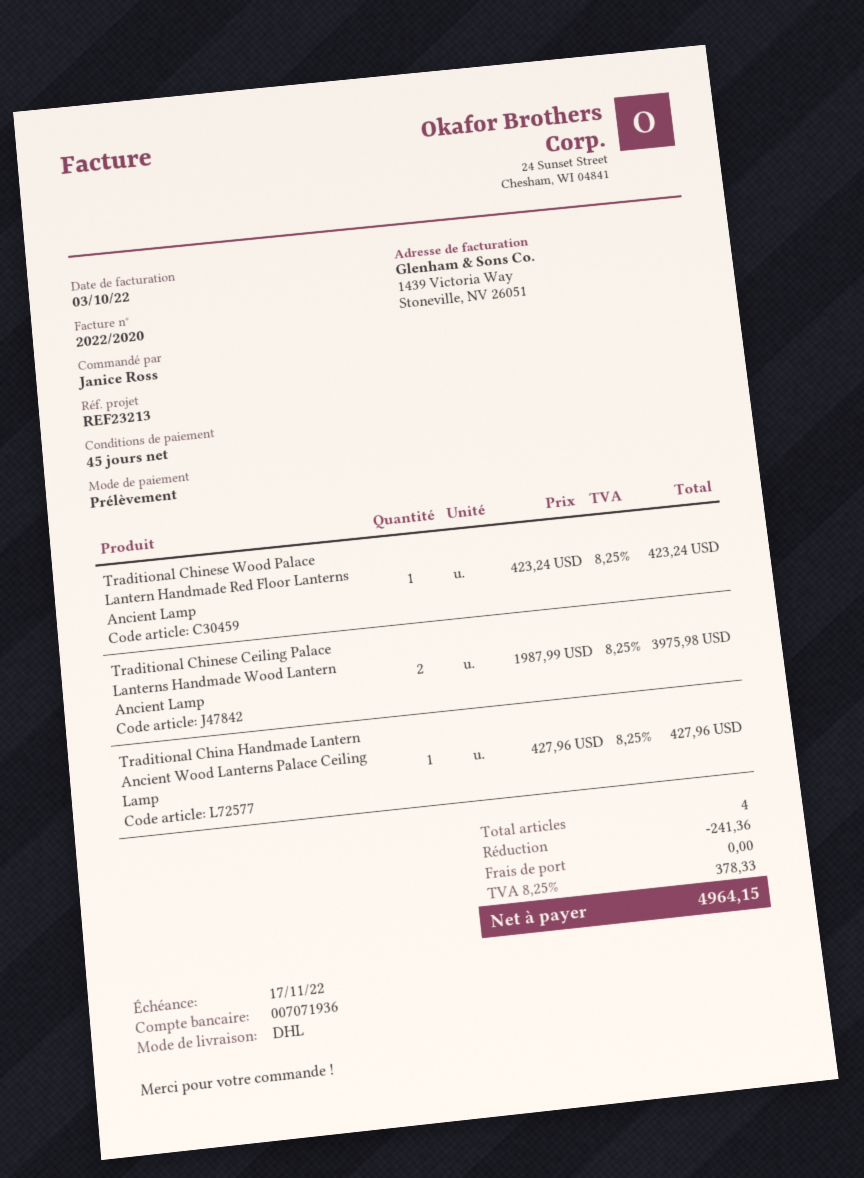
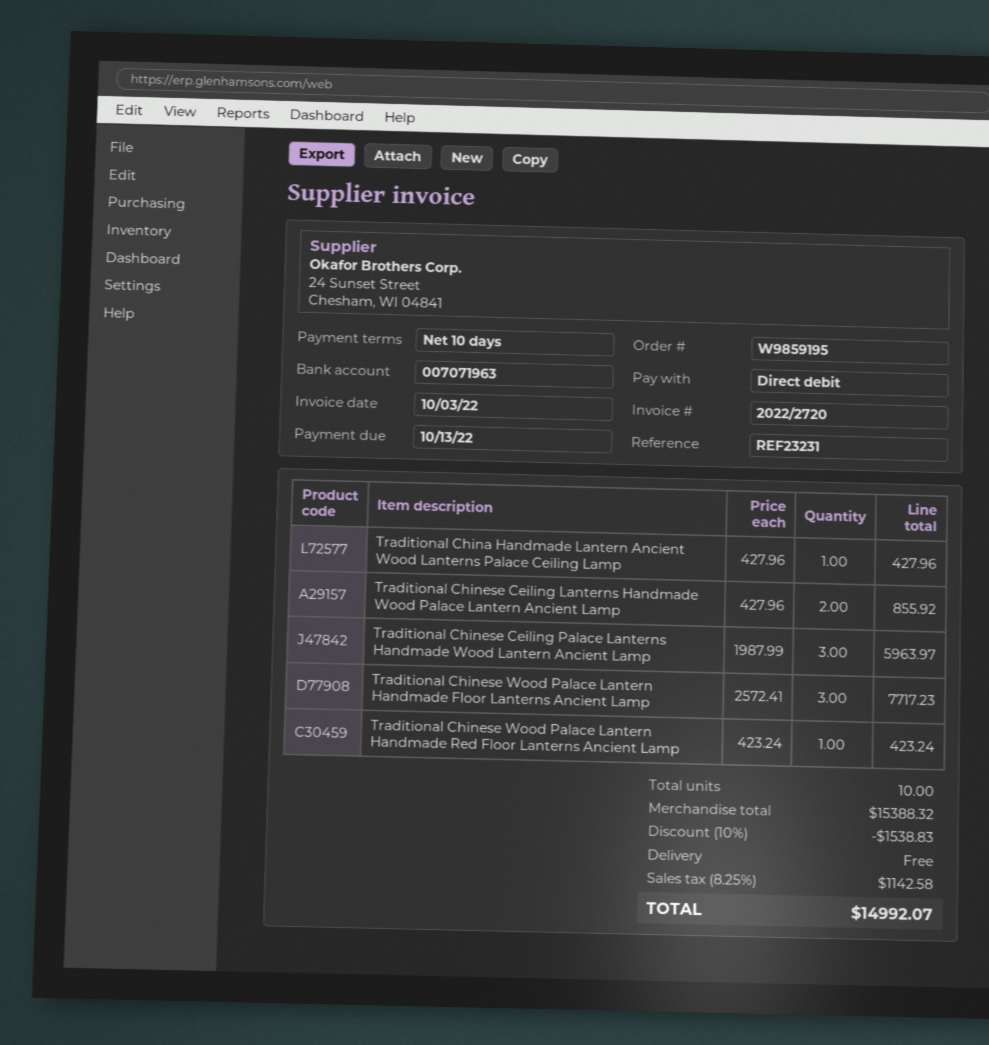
invoice number: 2022/2020 -> 2022/2720
payment terms: 45 days -> 10 days
due date: 2022-11-17 -> 2022-10-13
reference: REF23213 -> REF23231
bank account: 007071936 -> 007071963
Traditional Chinese Ceiling Palace Lanterns Handmade Wood Lantern Ancient Lamp: 2 x 1987.99 = 3975.98 -> 3 x 1987.99 = 5963.97
Traditional Chinese Ceiling Lanterns Handmade Wood Palace Lantern Ancient Lamp: none -> 2 x 427.96 = 855.92
Traditional Chinese Wood Palace Lantern Handmade Floor Lanterns Ancient Lamp: none -> 3 x 2572.41 = 7717.23
total quantity: 4 -> 10
discount: 241.36 -> 1538.83
tax: 8.25% = 378.33 -> 8.25% = 1142.58
total: 4964.15 -> 14992.07

